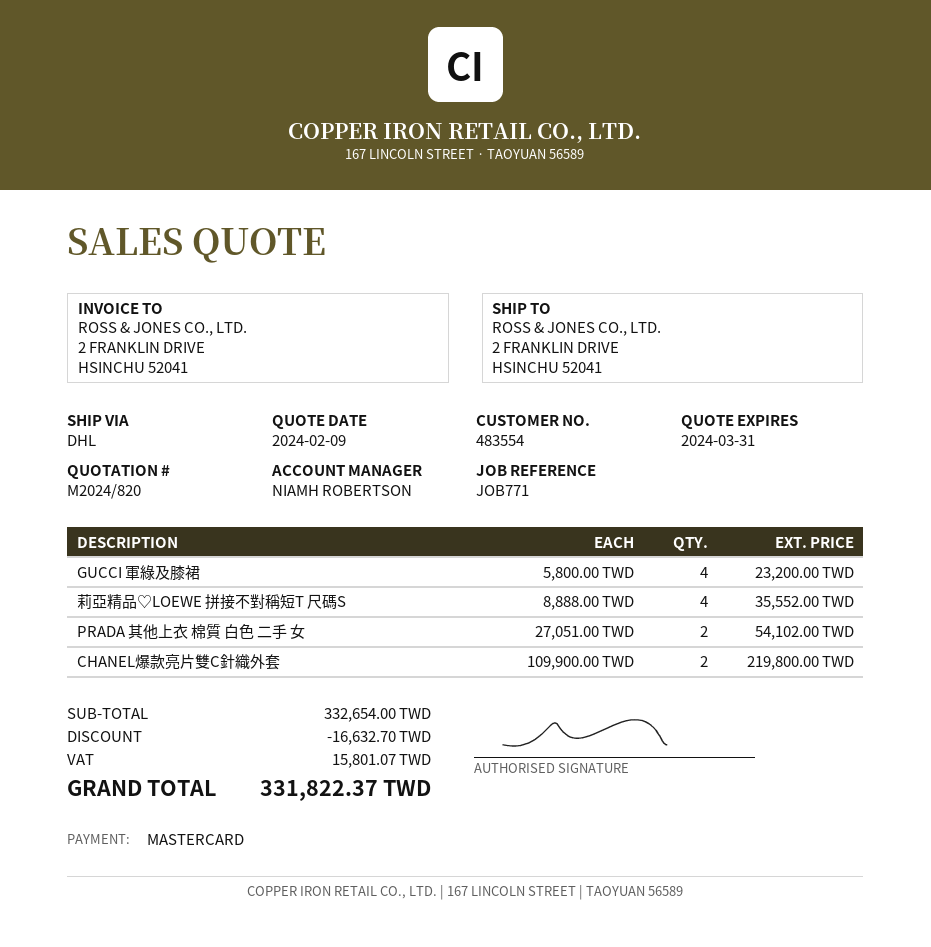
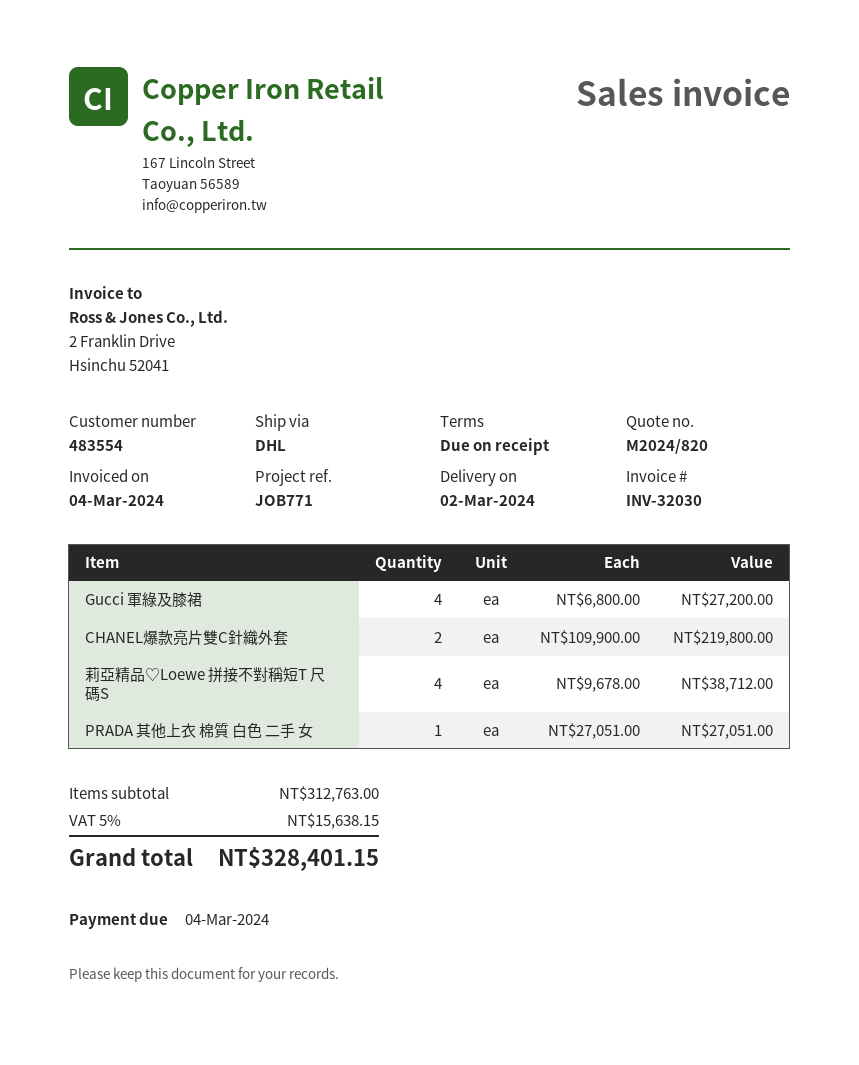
GUCCI 軍綠及膝裙: 4 x 5800.00 = 23200.00 -> 4 x 6800.00 = 27200.00
莉亞精品♡LOEWE 拼接不對稱短T 尺碼S: 4 x 8888.00 = 35552.00 -> 4 x 9678.00 = 38712.00
PRADA 其他上衣 棉質 白色 二手 女: 2 x 27051.00 = 54102.00 -> 1 x 27051.00 = 27051.00
subtotal: 332654.00 -> 312763.00
discount: 16632.70 -> none
tax: 15801.07 -> 15638.15
total: 331822.37 -> 328401.15

